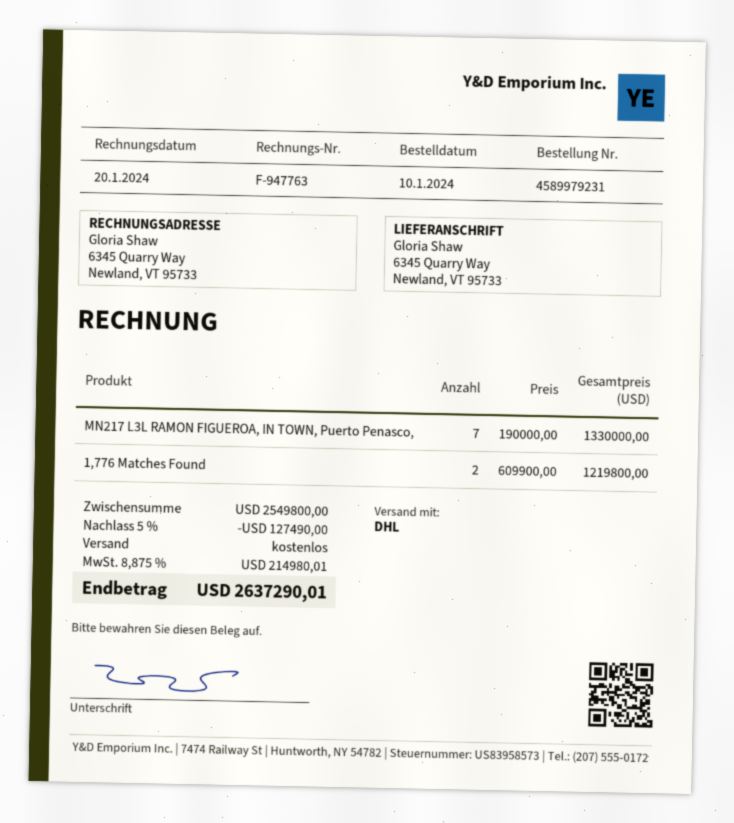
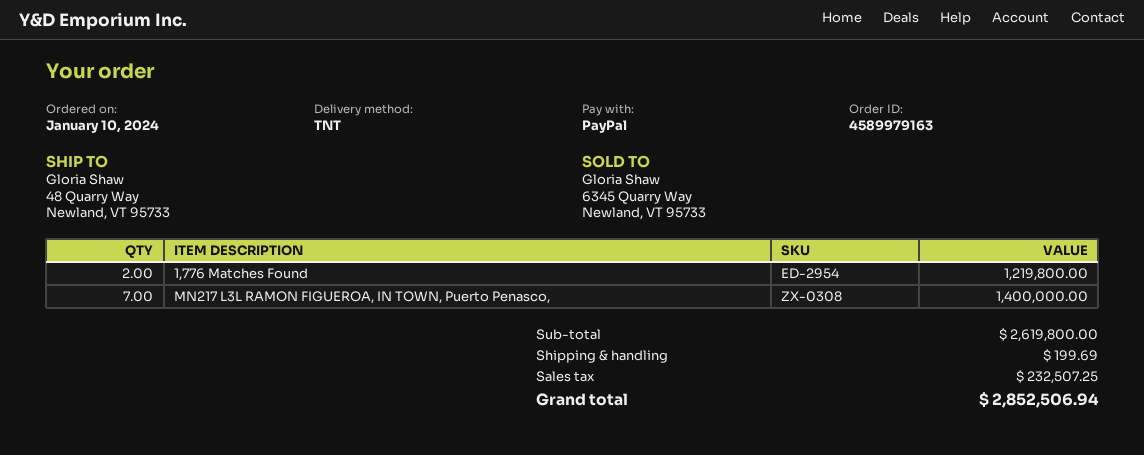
order number: 4589979231 -> 4589979163
shipping method: DHL -> TNT
ship to: 6345 Quarry Way, Newland, VT 95733 -> 48 Quarry Way, Newland, VT 95733
MN217 L3L RAMON FIGUEROA, IN TOWN, Puerto Penasco,: 7 for 1330000.00 -> 7 for 1400000.00
subtotal: 2549800.00 -> 2619800.00
discount: 5% = 127490.00 -> none
shipping: 0.00 -> 199.69
tax: 214980.01 -> 232507.25
total: 2637290.01 -> 2852506.94

